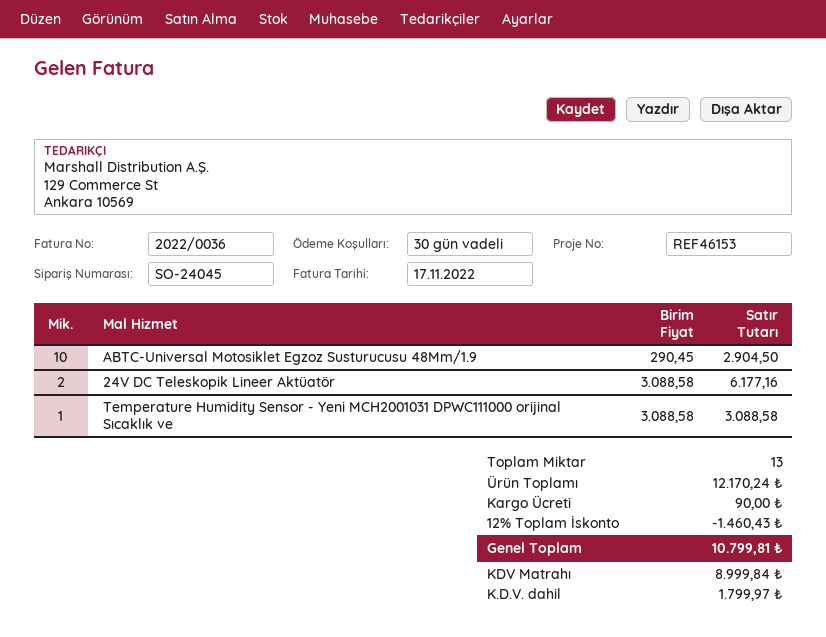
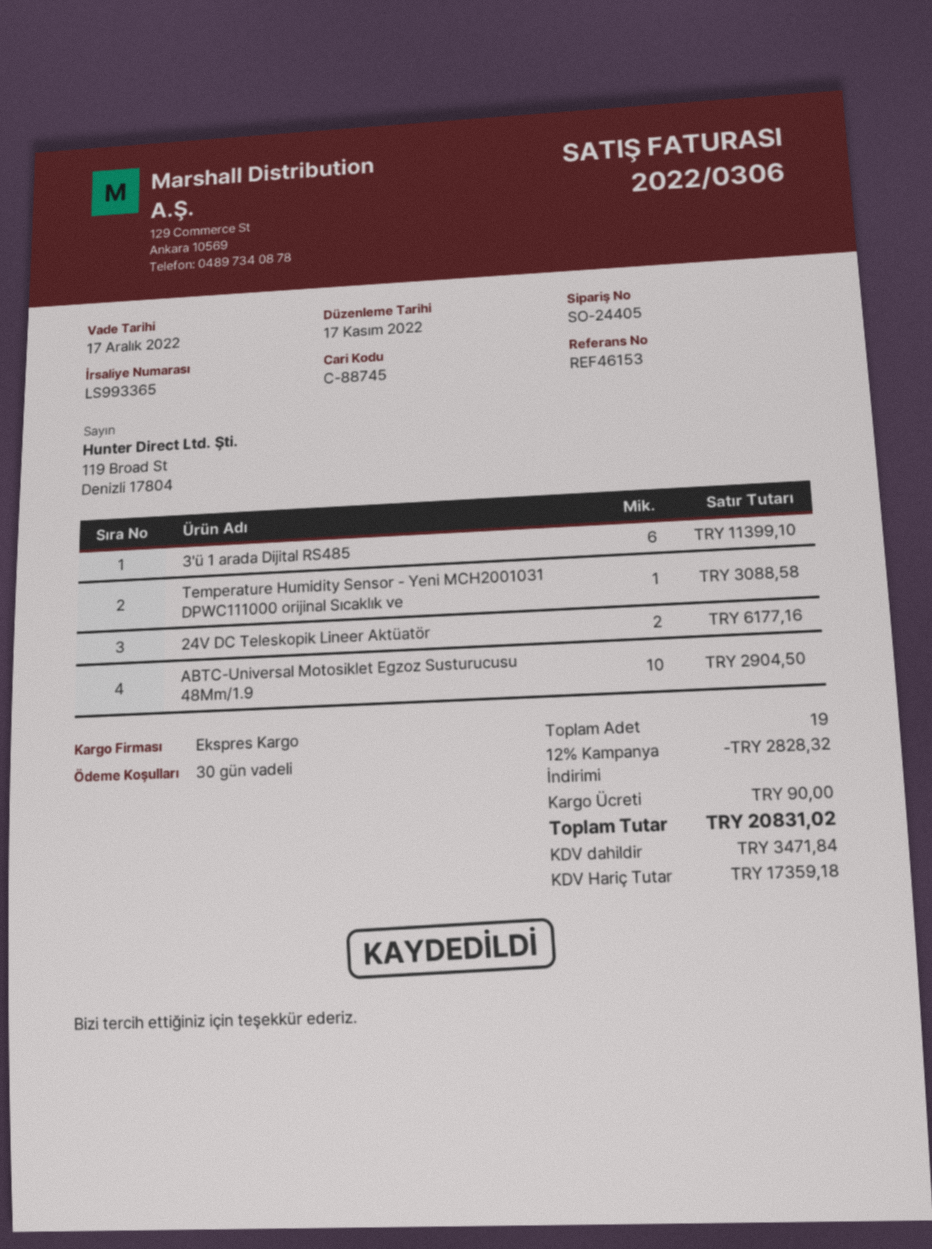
order number: SO-24045 -> SO-24405
invoice number: 2022/0036 -> 2022/0306
3'ü 1 arada Dijital RS485: none -> 6 for 11399.10
total quantity: 13 -> 19
discount: 12% = 1460.43 -> 12% = 2828.32
net: 8999.84 -> 17359.18
tax: 1799.97 -> 3471.84
total: 10799.81 -> 20831.02

